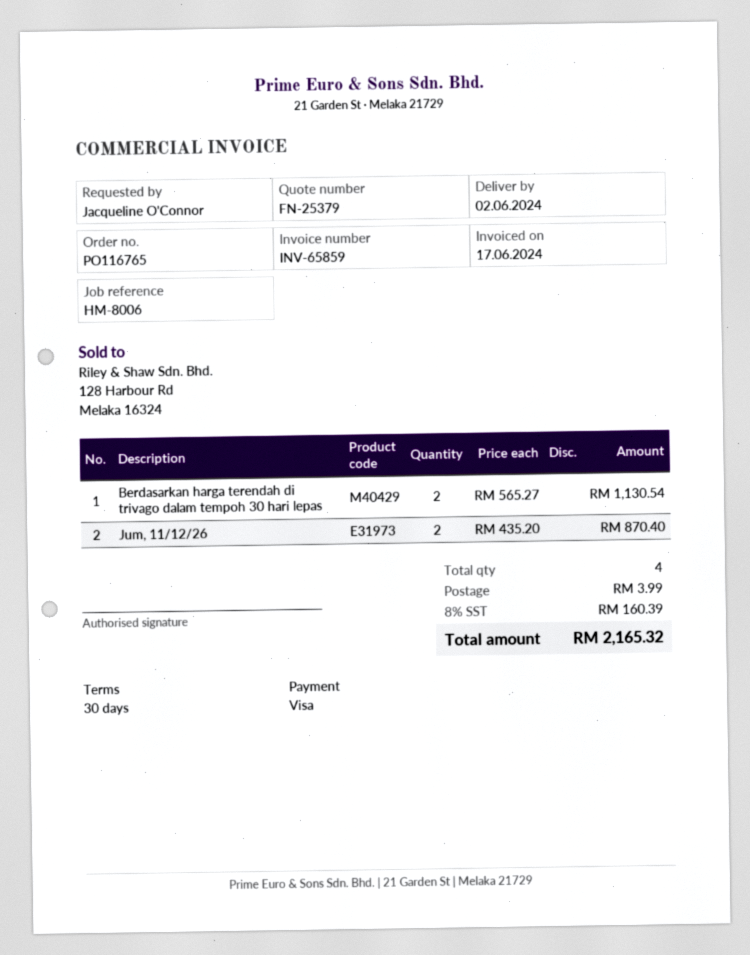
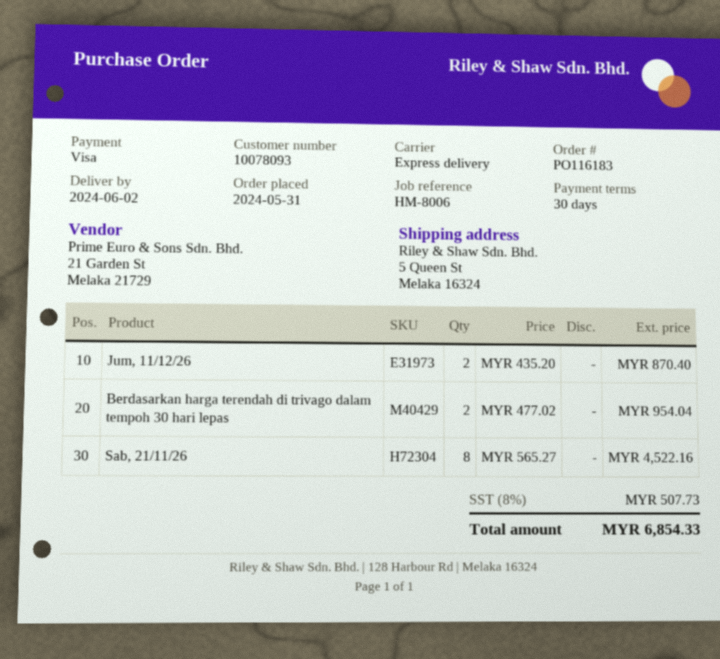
order number: PO116765 -> PO116183
Berdasarkan harga terendah di trivago dalam tempoh 30 hari lepas: 2 x 565.27 = 1130.54 -> 2 x 477.02 = 954.04
Sab, 21/11/26: none -> 8 x 565.27 = 4522.16
shipping: 3.99 -> none
tax: 8% = 160.39 -> 8% = 507.73
total: 2165.32 -> 6854.33

